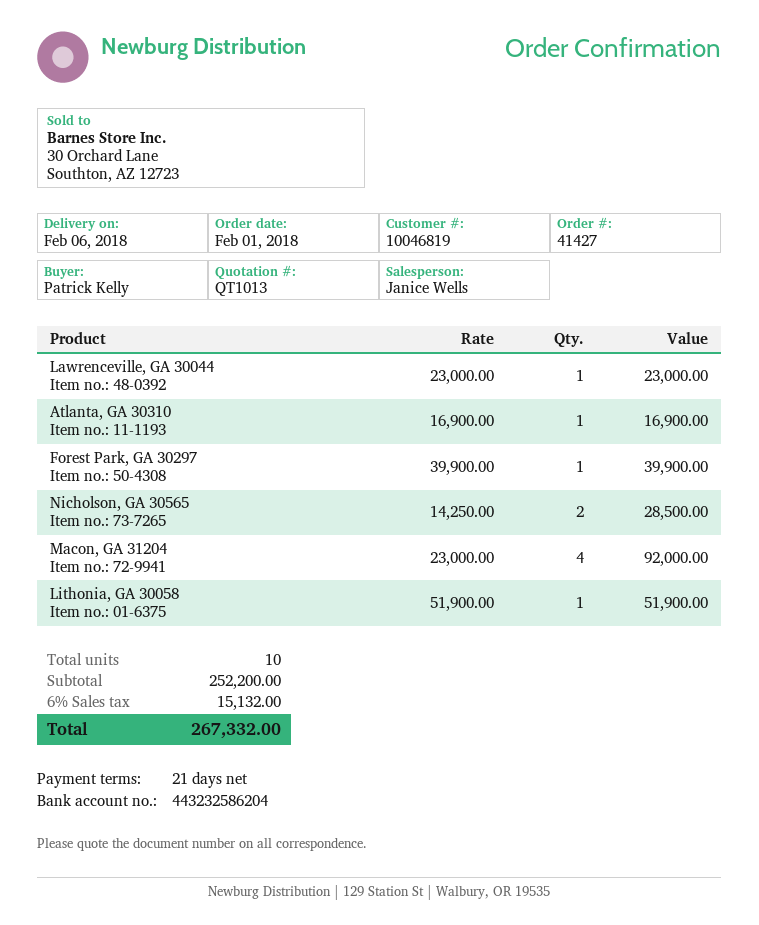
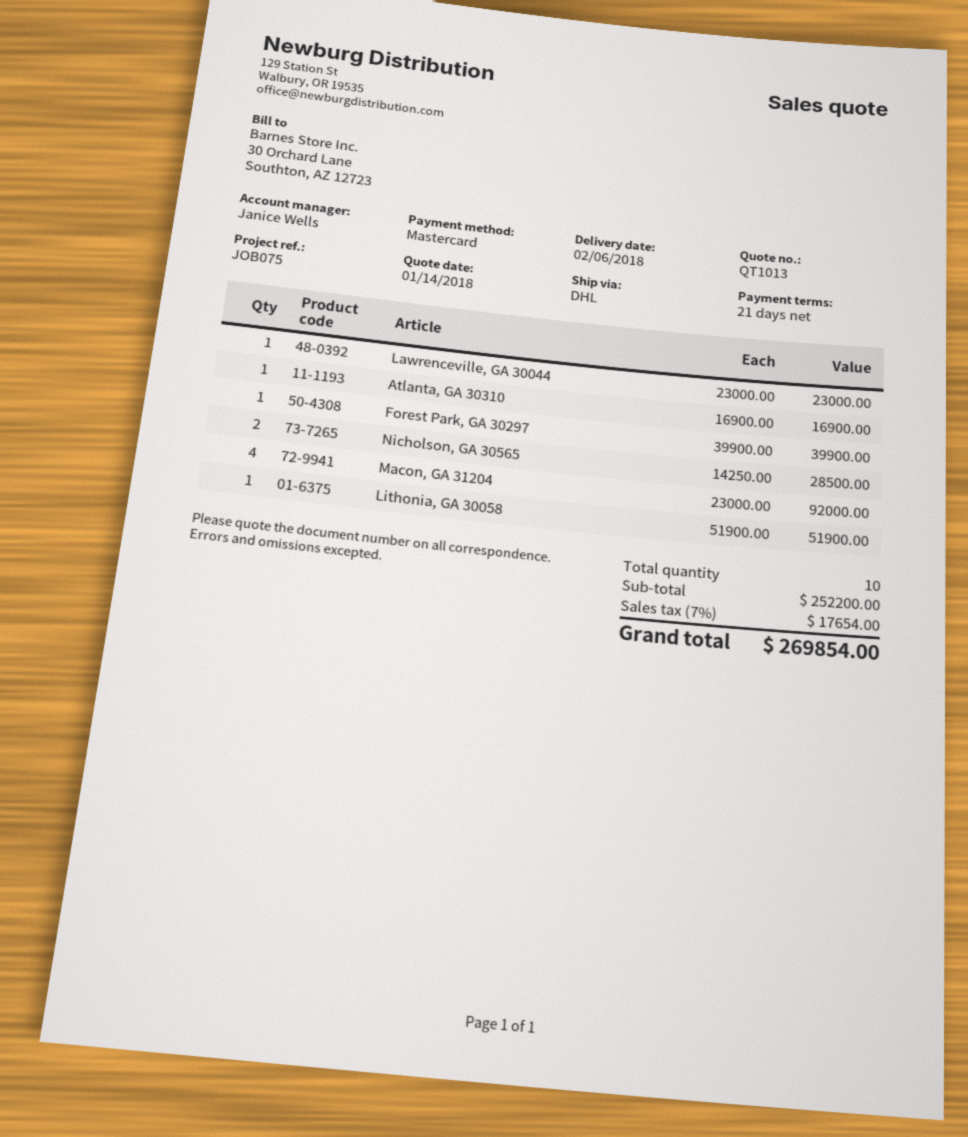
tax: 6% = 15132.00 -> 7% = 17654.00
total: 267332.00 -> 269854.00

